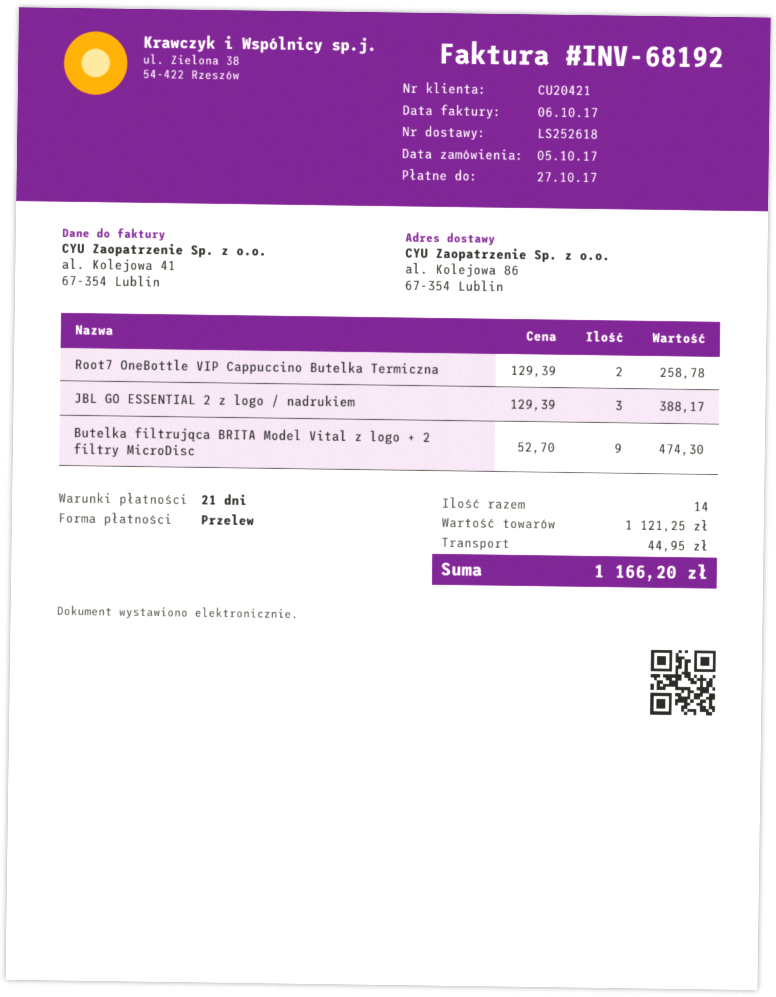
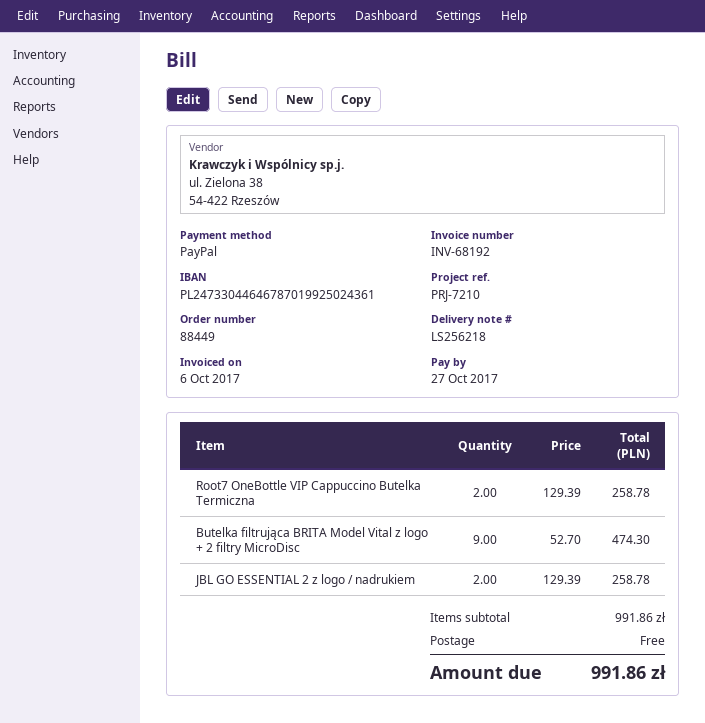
delivery note number: LS252618 -> LS256218
payment method: bank transfer -> PayPal
JBL GO ESSENTIAL 2 z logo / nadrukiem: 3 x 129.39 = 388.17 -> 2 x 129.39 = 258.78
subtotal: 1121.25 -> 991.86
shipping: 44.95 -> 0.00
total: 1166.20 -> 991.86

